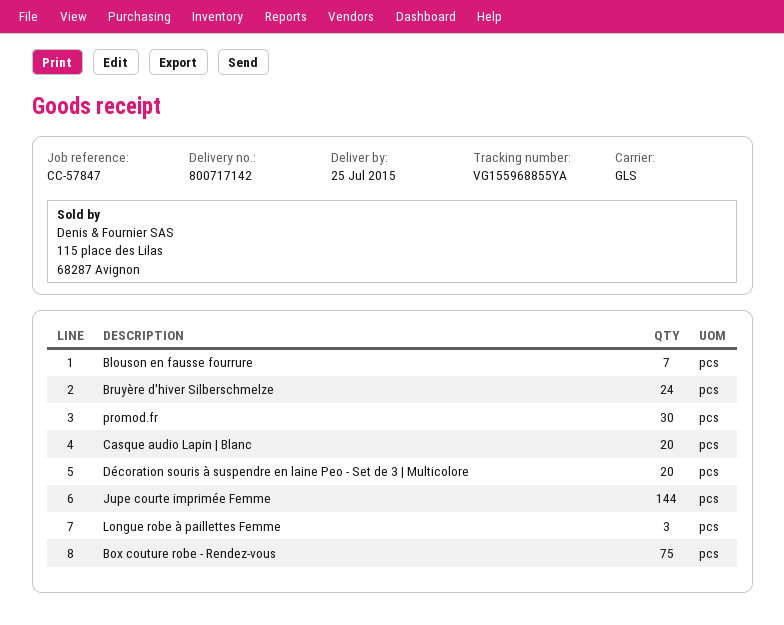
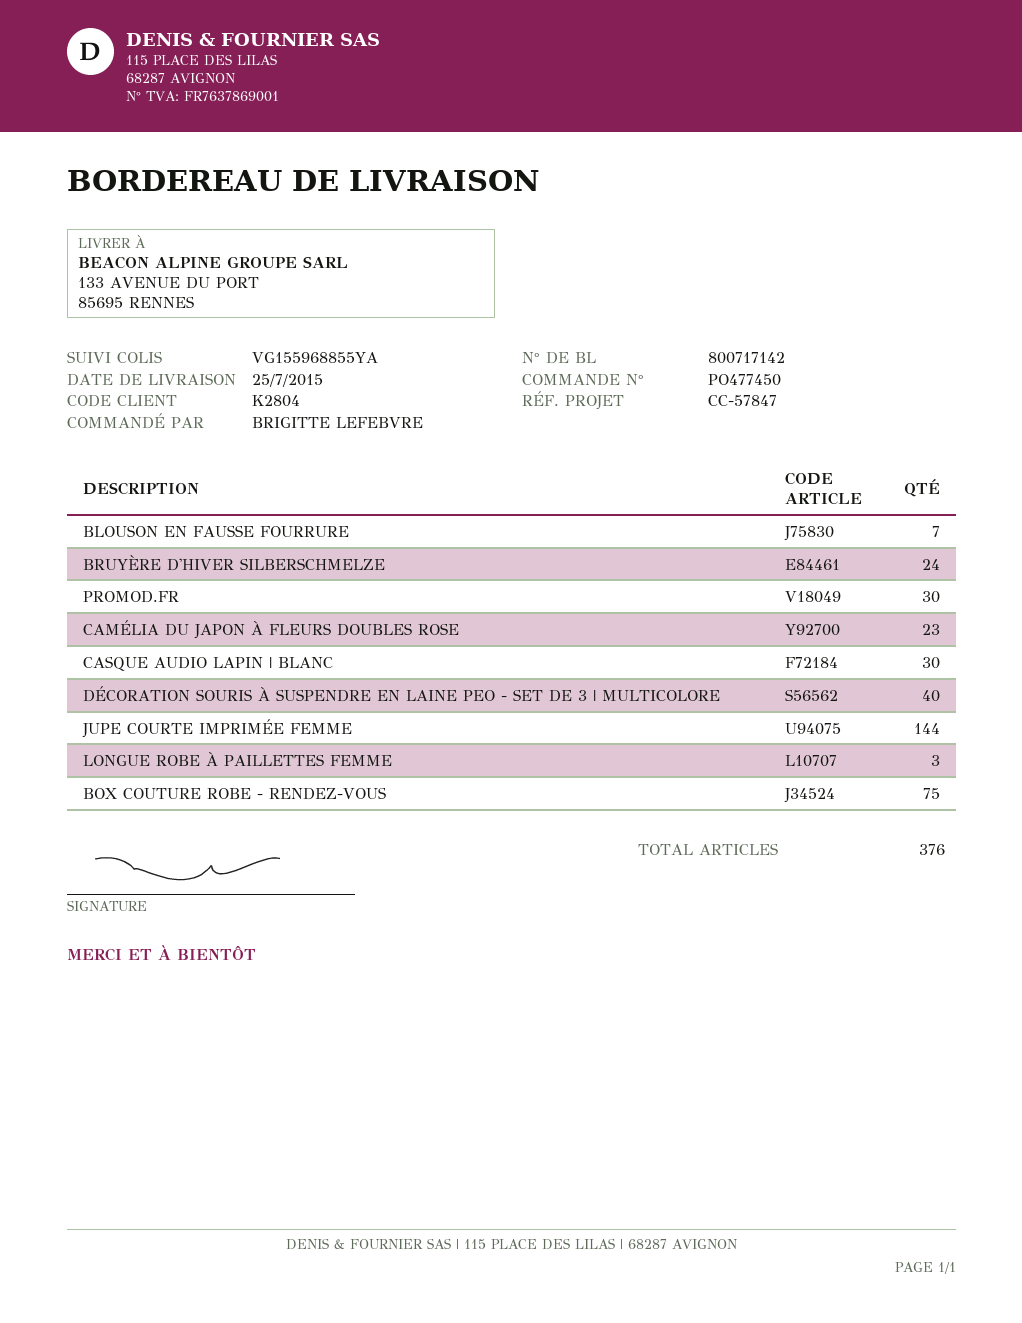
Casque audio Lapin | Blanc: 20 -> 30
Décoration souris à suspendre en laine Peo - Set de 3 | Multicolore: 20 -> 40
CAMÉLIA DU JAPON À FLEURS DOUBLES ROSE: none -> 23

